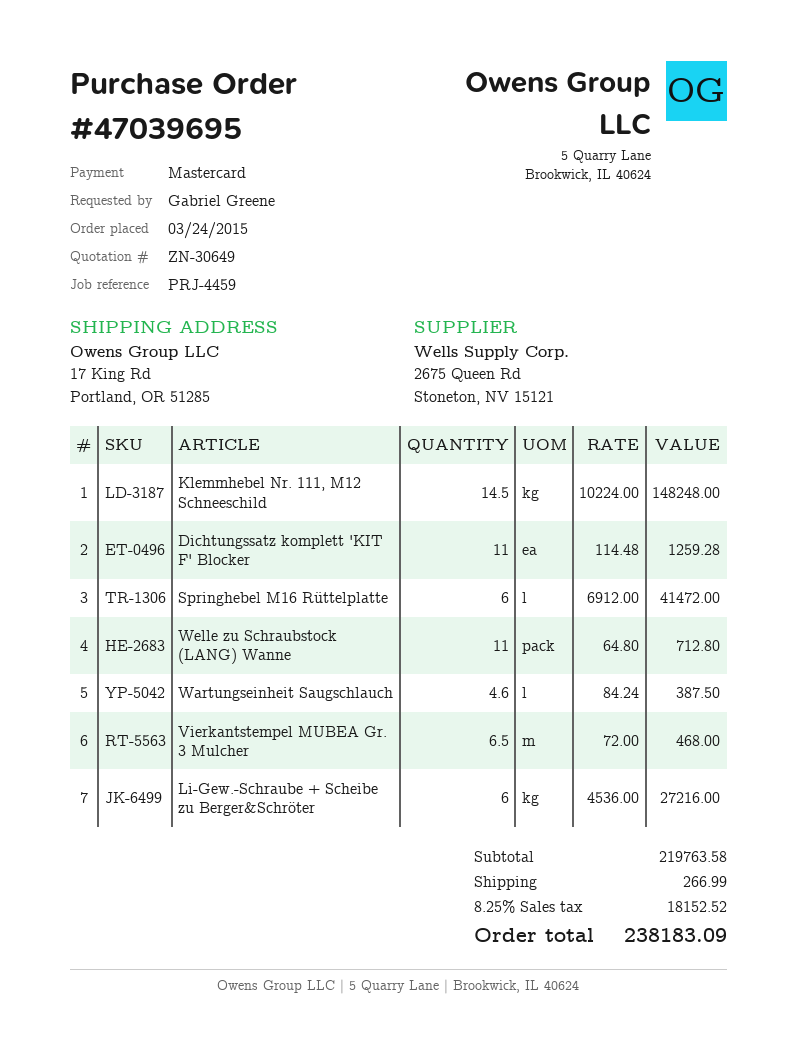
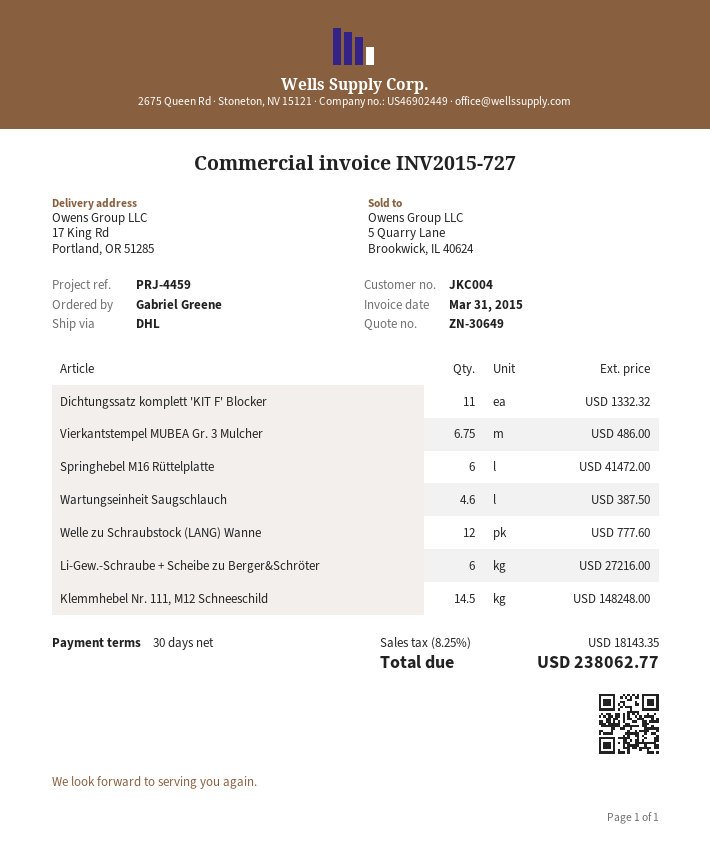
Dichtungssatz komplett 'KIT F' Blocker: 11 for 1259.28 -> 11 for 1332.32
Welle zu Schraubstock (LANG) Wanne: 11 for 712.80 -> 12 for 777.60
Vierkantstempel MUBEA Gr. 3 Mulcher: 6.5 for 468.00 -> 6.75 for 486.00
shipping: 266.99 -> none
tax: 8.25% = 18152.52 -> 8.25% = 18143.35
total: 238183.09 -> 238062.77

